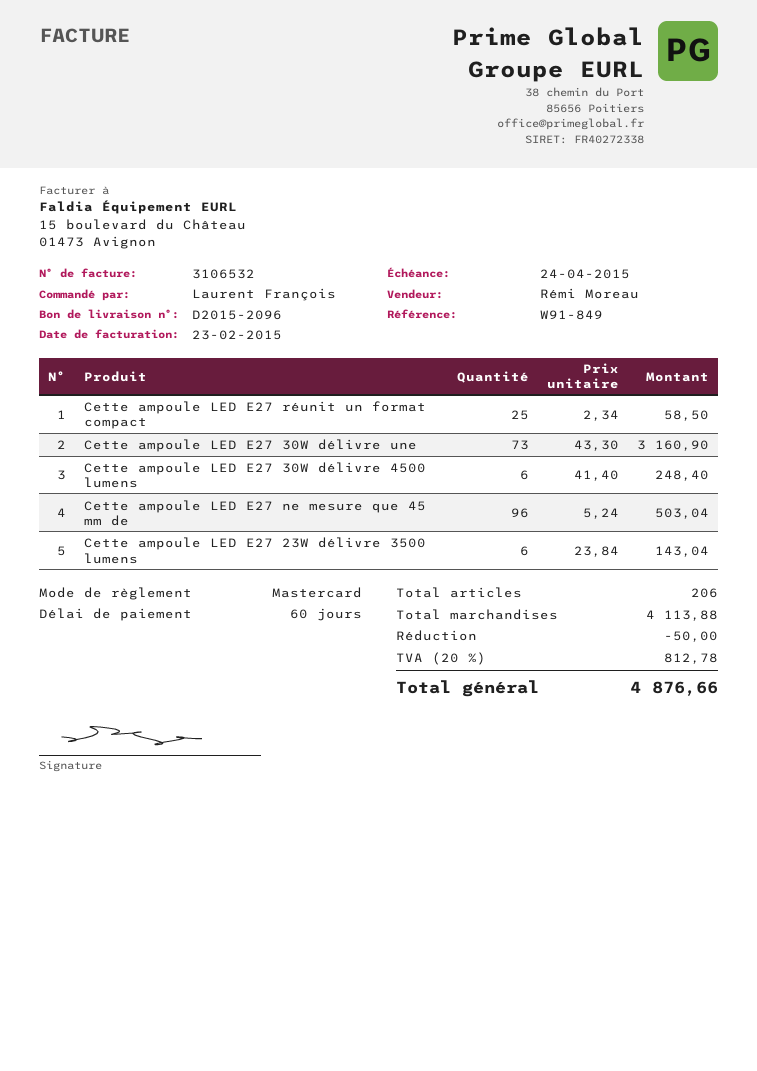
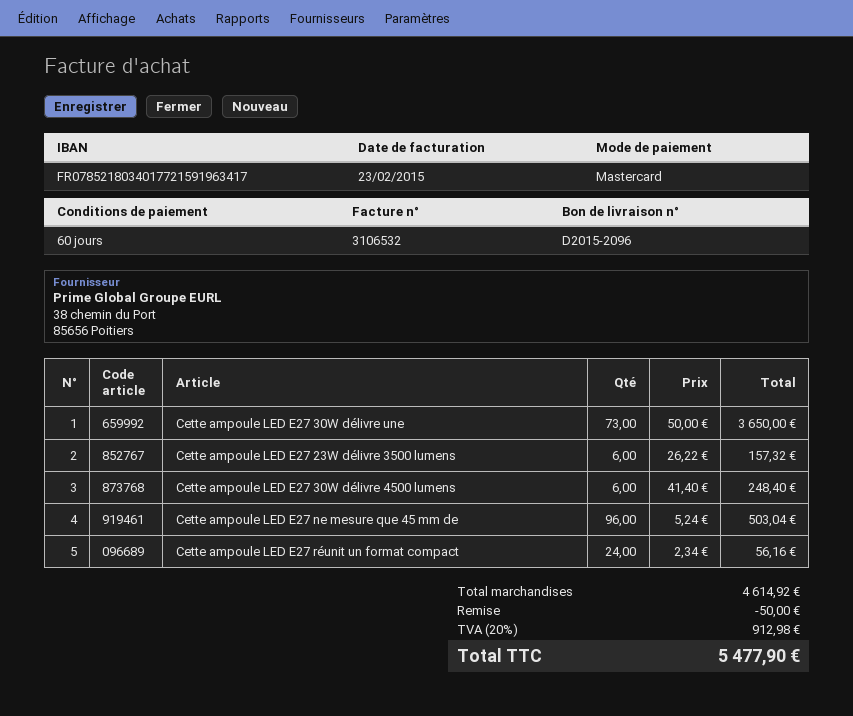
Cette ampoule LED E27 réunit un format compact: 25 x 2.34 = 58.50 -> 24 x 2.34 = 56.16
Cette ampoule LED E27 30W délivre une: 73 x 43.30 = 3160.90 -> 73 x 50.00 = 3650.00
Cette ampoule LED E27 23W délivre 3500 lumens: 6 x 23.84 = 143.04 -> 6 x 26.22 = 157.32
subtotal: 4113.88 -> 4614.92
tax: 20% = 812.78 -> 20% = 912.98
total: 4876.66 -> 5477.90

